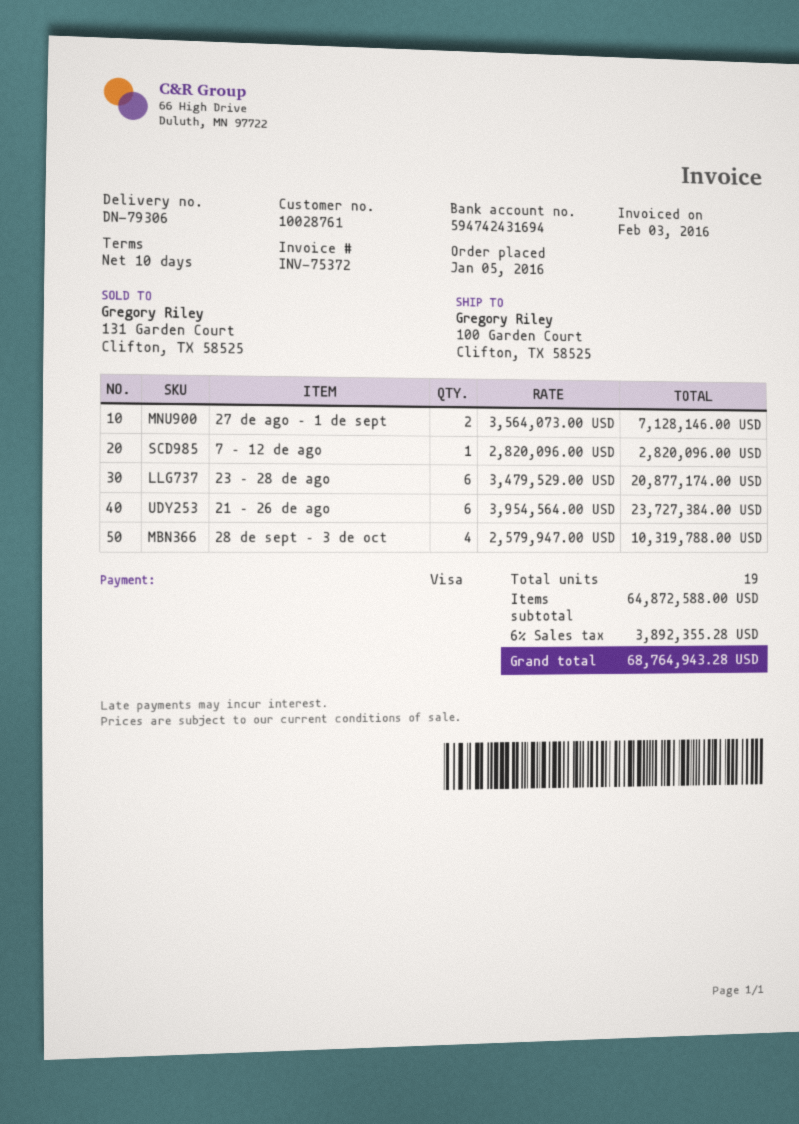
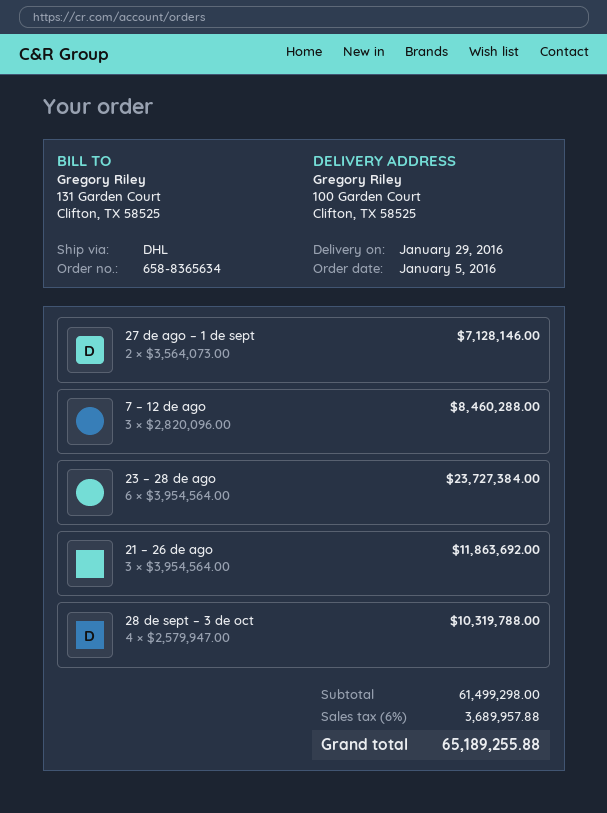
7 – 12 de ago: 1 x 2820096.00 = 2820096.00 -> 3 x 2820096.00 = 8460288.00
23 – 28 de ago: 6 x 3479529.00 = 20877174.00 -> 6 x 3954564.00 = 23727384.00
21 – 26 de ago: 6 x 3954564.00 = 23727384.00 -> 3 x 3954564.00 = 11863692.00
subtotal: 64872588.00 -> 61499298.00
tax: 6% = 3892355.28 -> 6% = 3689957.88
total: 68764943.28 -> 65189255.88

